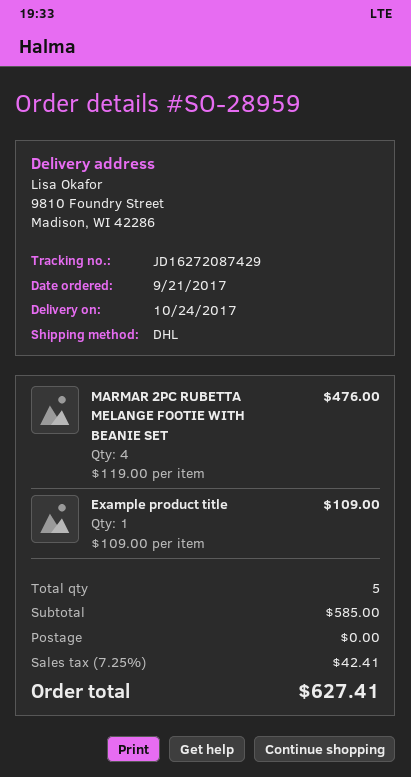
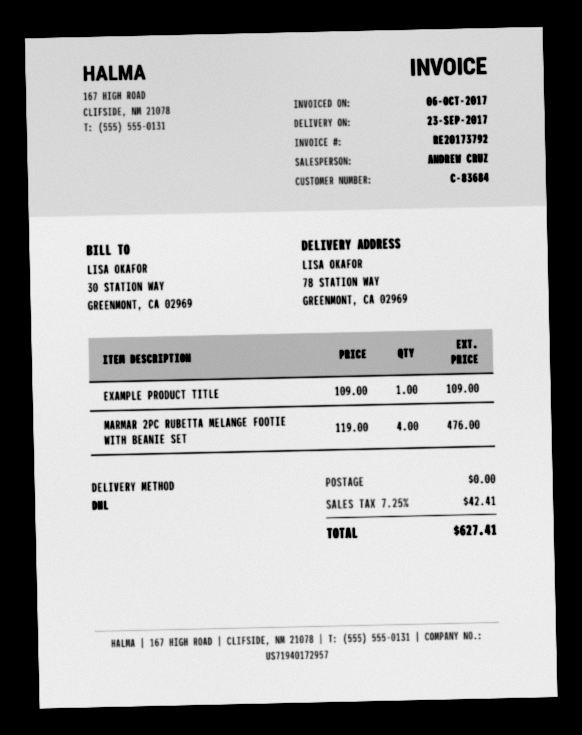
delivery date: 2017-10-24 -> 2017-09-23
ship to: 9810 Foundry Street, Madison, WI 42286 -> 78 STATION WAY, GREENMONT, CA 02969

